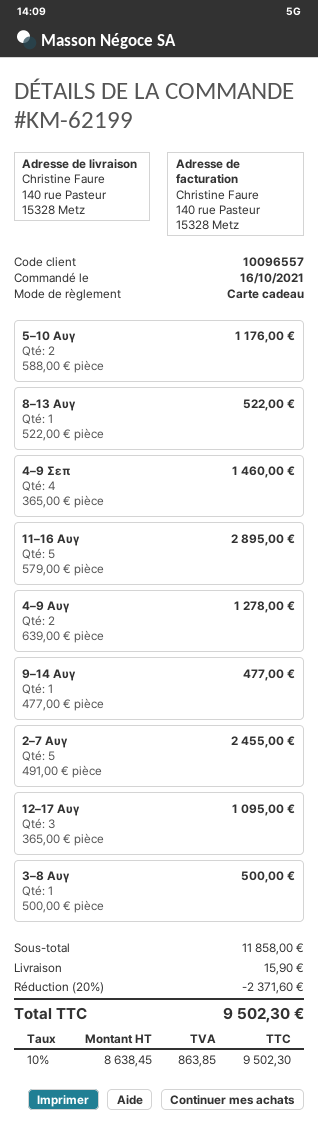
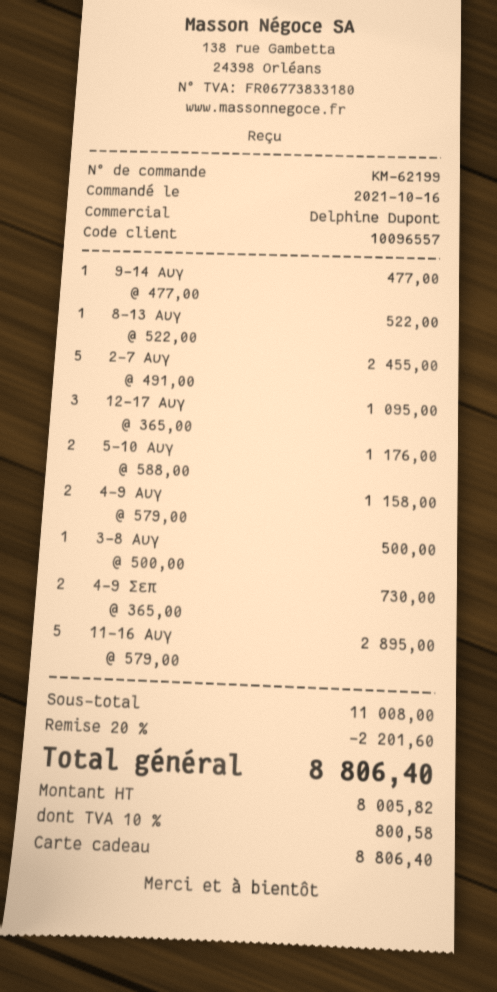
4–9 Σεπ: 4 x 365.00 = 1460.00 -> 2 x 365.00 = 730.00
4–9 Αυγ: 2 x 639.00 = 1278.00 -> 2 x 579.00 = 1158.00
subtotal: 11858.00 -> 11008.00
discount: 20% = 2371.60 -> 20% = 2201.60
shipping: 15.90 -> none
net: 8638.45 -> 8005.82
tax: 10% = 863.85 -> 10% = 800.58
total: 9502.30 -> 8806.40

